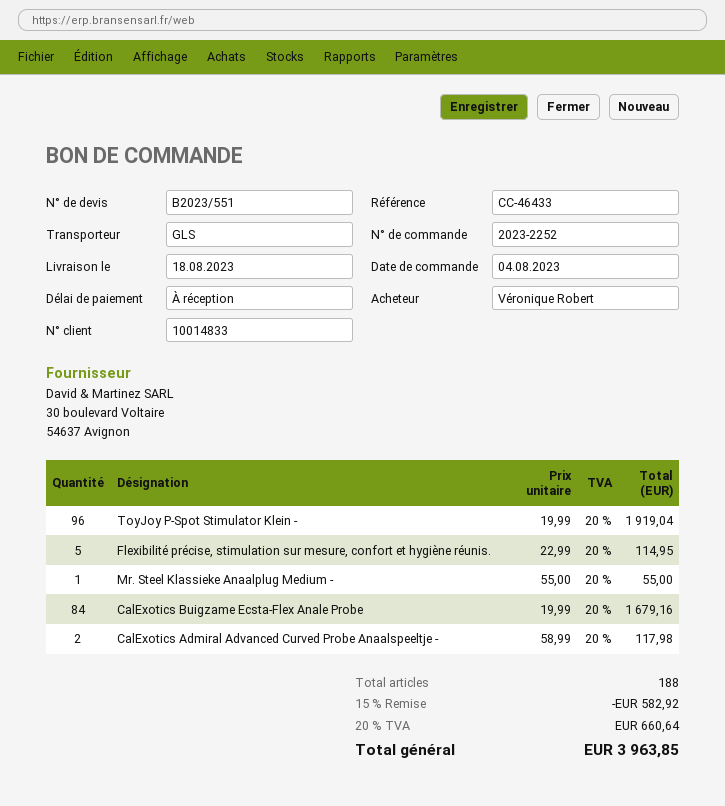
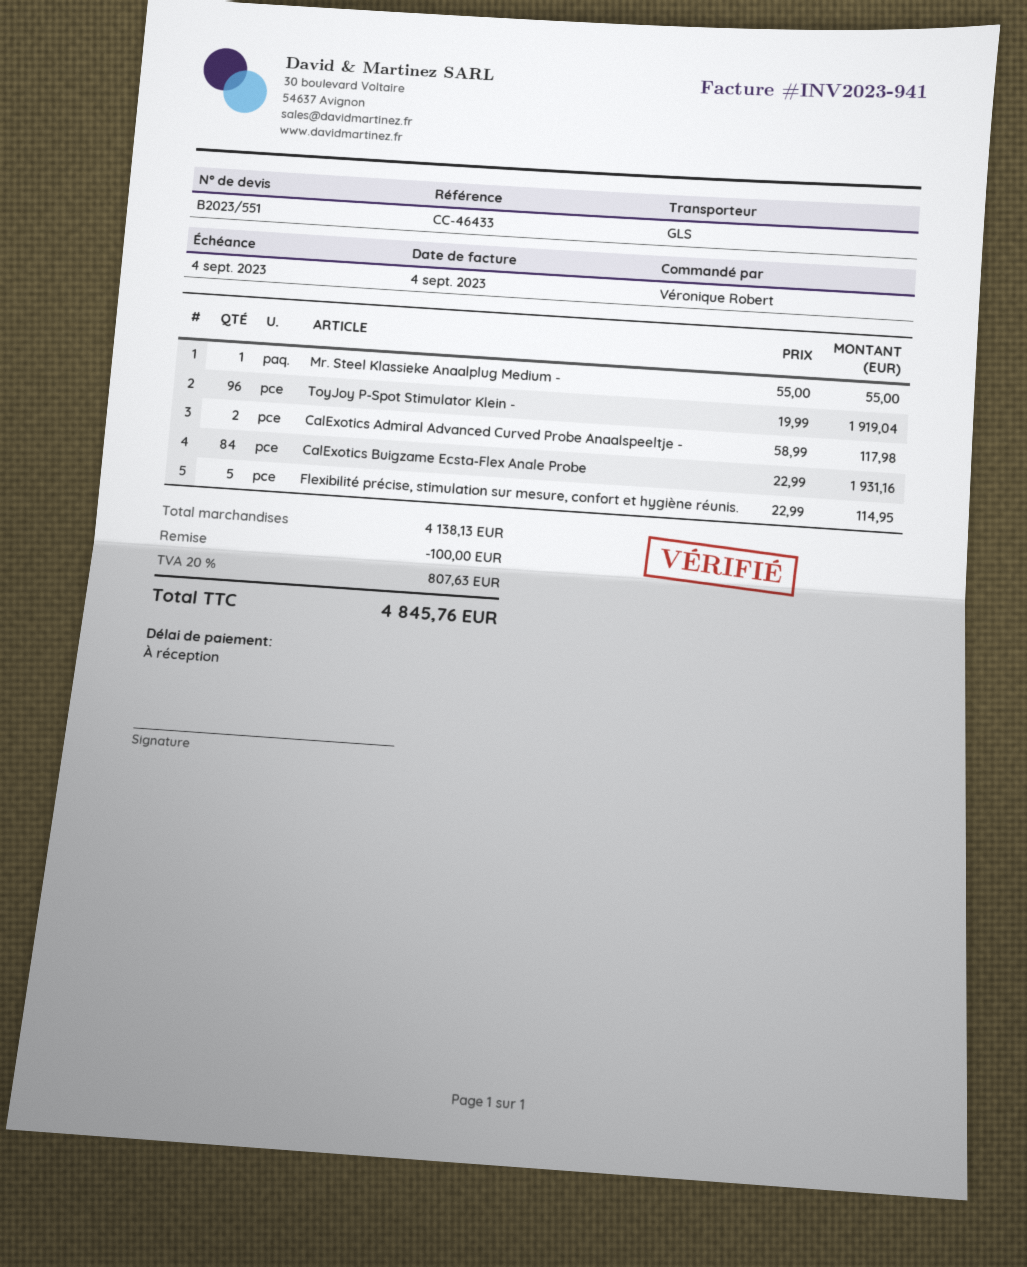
CalExotics Buigzame Ecsta-Flex Anale Probe: 84 x 19.99 = 1679.16 -> 84 x 22.99 = 1931.16
discount: 582.92 -> 100.00
tax: 20% = 660.64 -> 20% = 807.63
total: 3963.85 -> 4845.76

